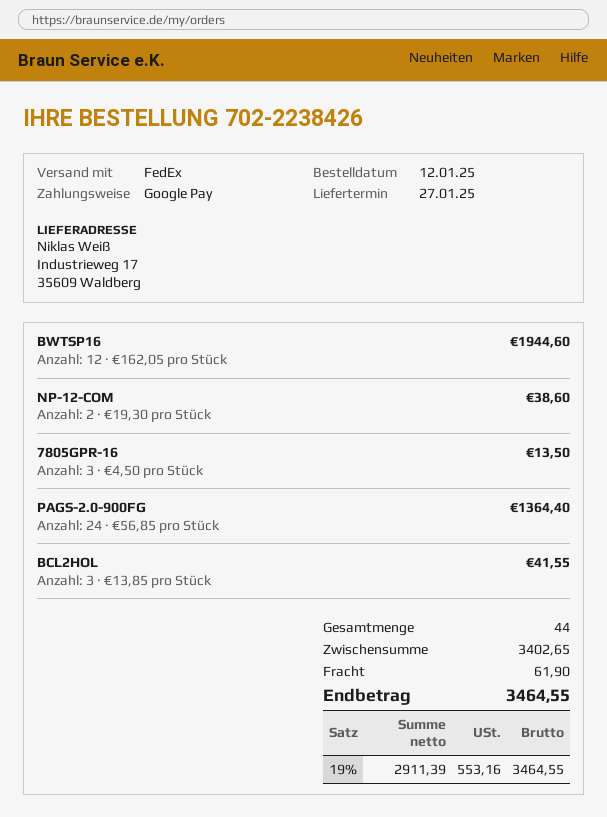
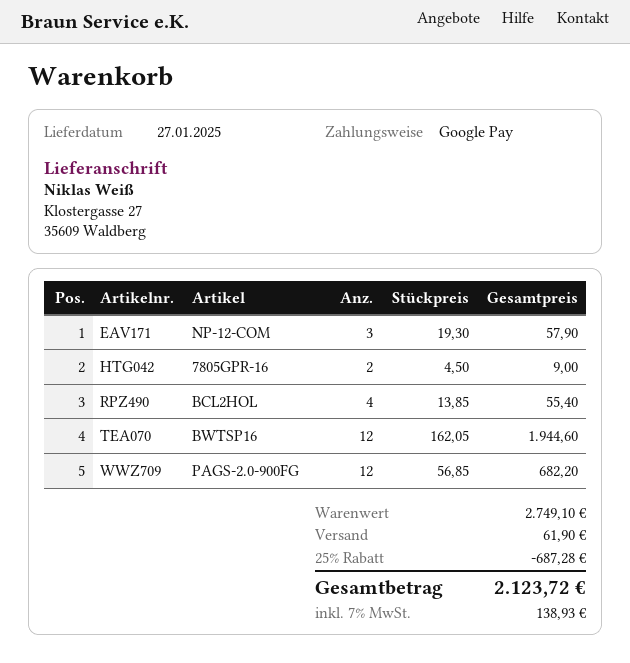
ship to: Industrieweg 17, 35609 Waldberg -> Klostergasse 27, 35609 Waldberg
NP-12-COM: 2 x 19.30 = 38.60 -> 3 x 19.30 = 57.90
7805GPR-16: 3 x 4.50 = 13.50 -> 2 x 4.50 = 9.00
PAGS-2.0-900FG: 24 x 56.85 = 1364.40 -> 12 x 56.85 = 682.20
BCL2HOL: 3 x 13.85 = 41.55 -> 4 x 13.85 = 55.40
subtotal: 3402.65 -> 2749.10
discount: none -> 25% = 687.28
tax: 19% = 553.16 -> 7% = 138.93
total: 3464.55 -> 2123.72

